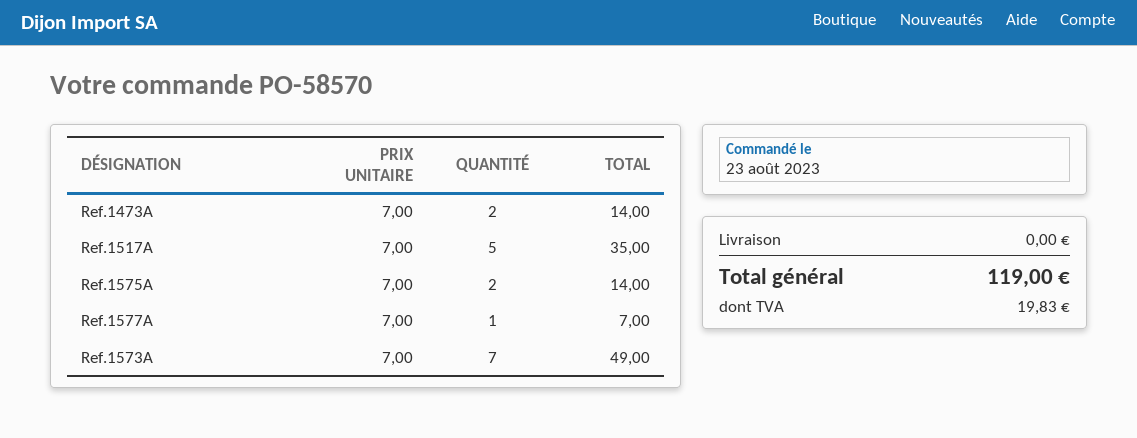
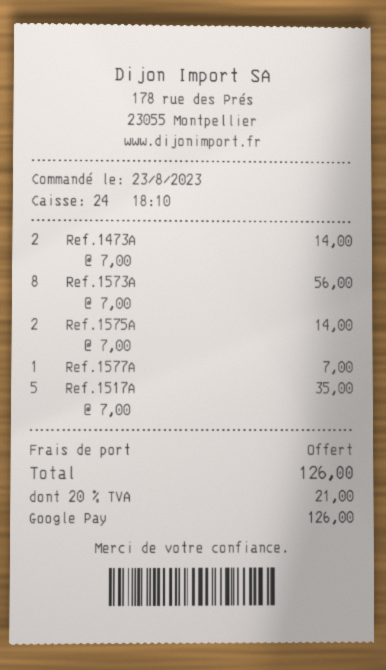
Ref.1573A: 7 x 7.00 = 49.00 -> 8 x 7.00 = 56.00
tax: 19.83 -> 21.00
total: 119.00 -> 126.00

